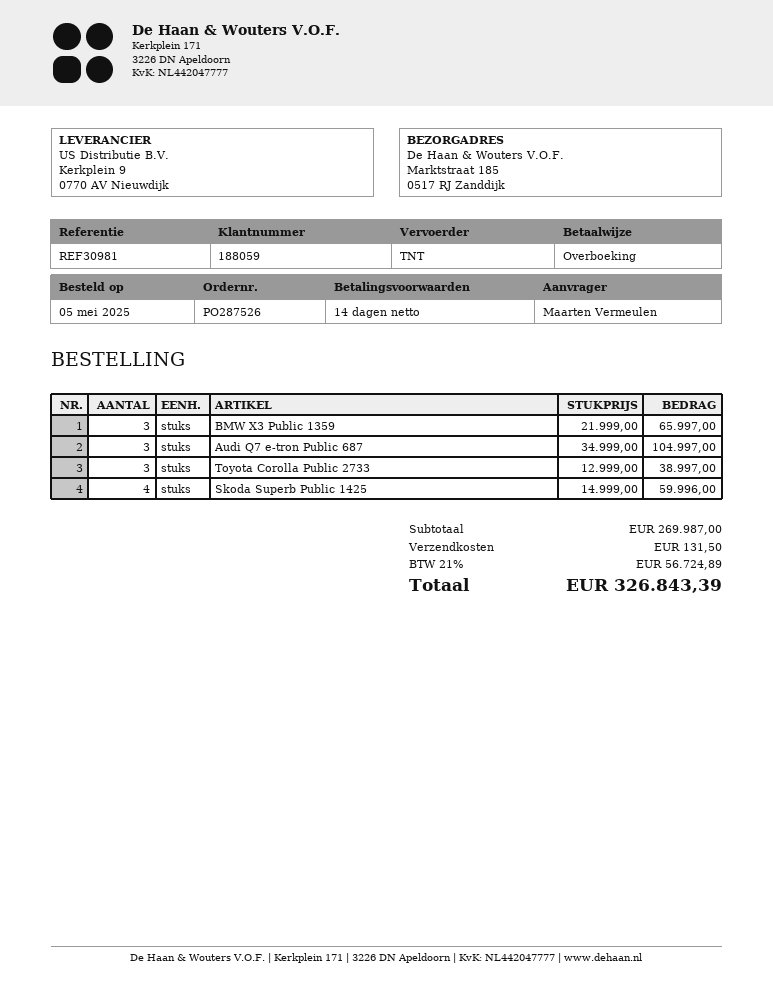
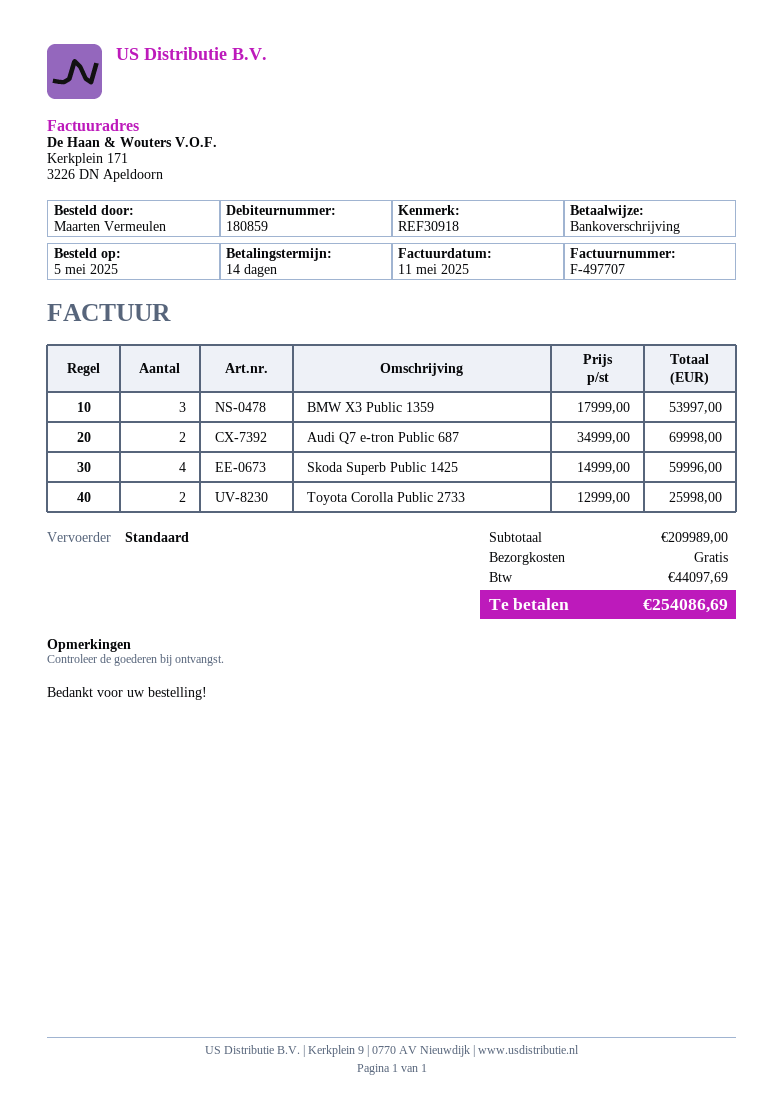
customer number: 188059 -> 180859
reference: REF30981 -> REF30918
shipping method: TNT -> standard
BMW X3 Public 1359: 3 x 21999.00 = 65997.00 -> 3 x 17999.00 = 53997.00
Audi Q7 e-tron Public 687: 3 x 34999.00 = 104997.00 -> 2 x 34999.00 = 69998.00
Toyota Corolla Public 2733: 3 x 12999.00 = 38997.00 -> 2 x 12999.00 = 25998.00
subtotal: 269987.00 -> 209989.00
shipping: 131.50 -> 0.00
tax: 56724.89 -> 44097.69
total: 326843.39 -> 254086.69

